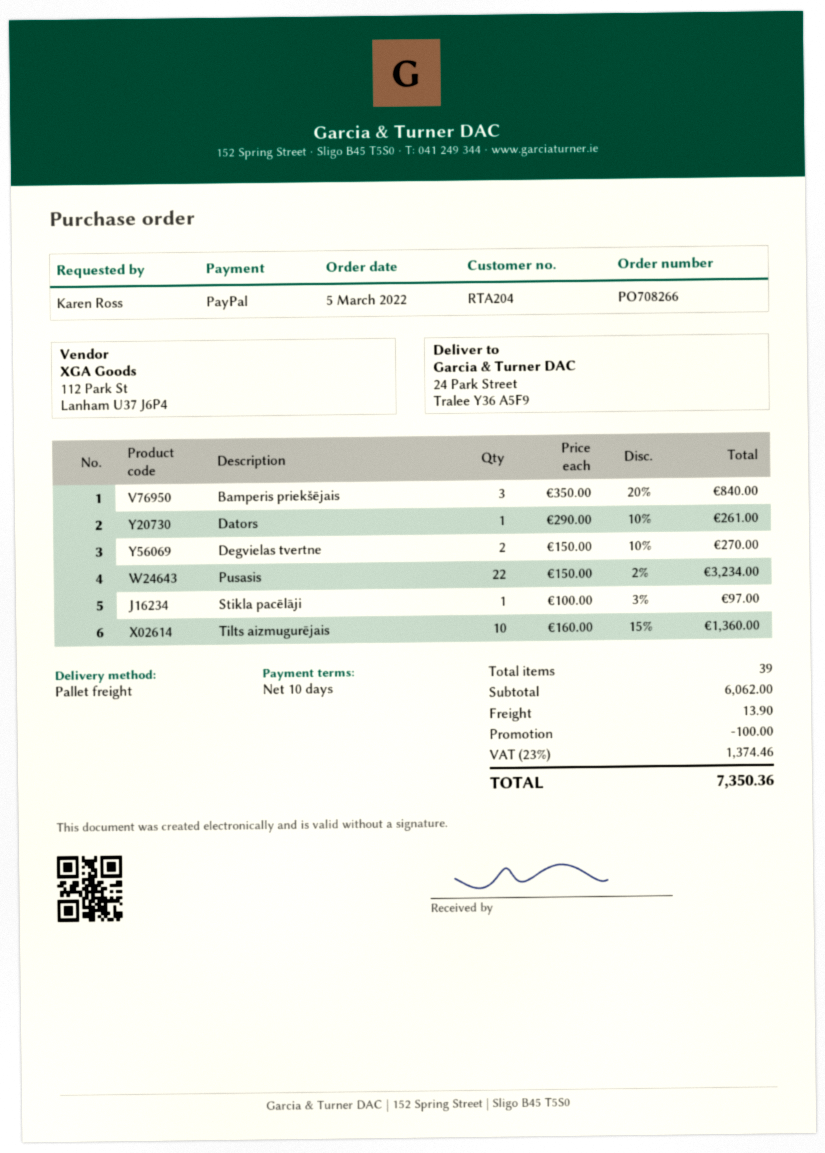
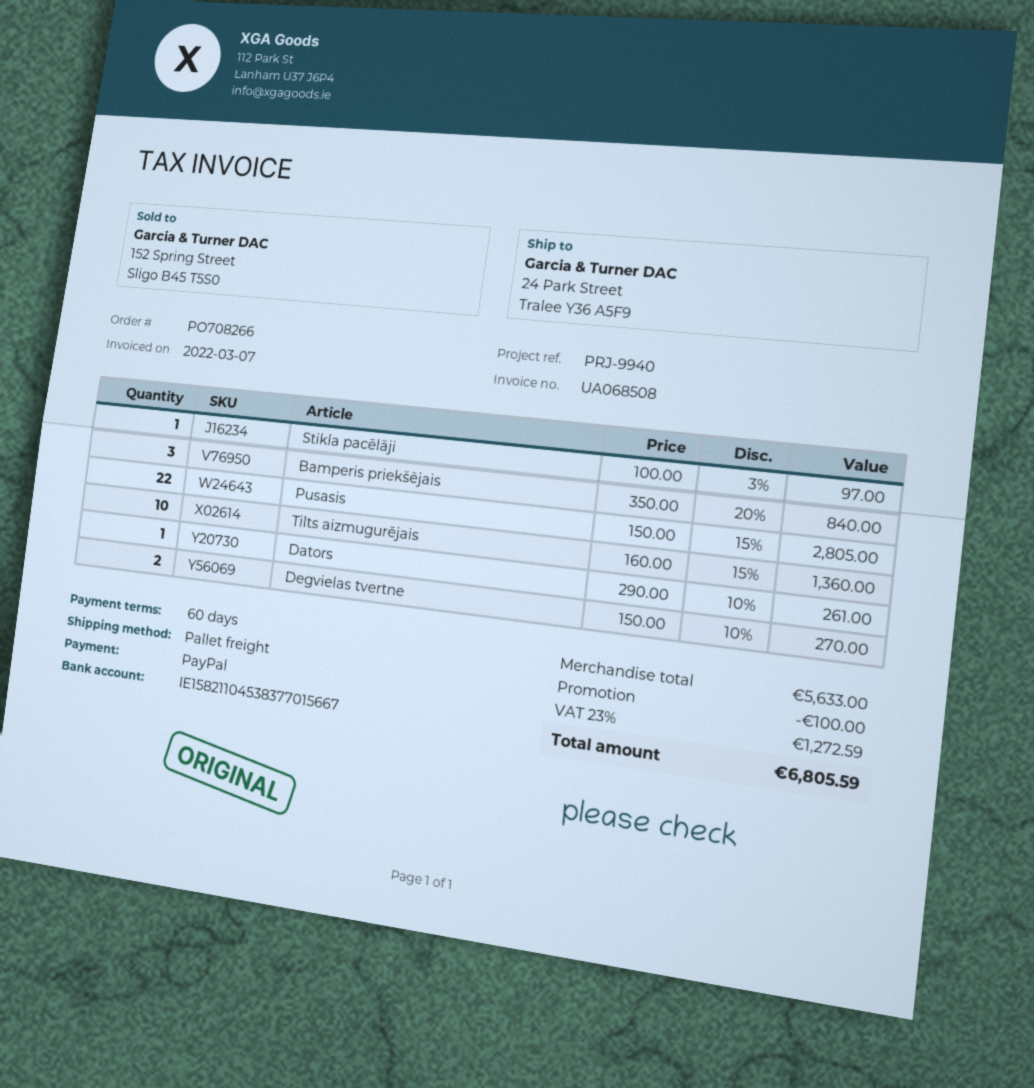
payment terms: 10 days -> 60 days
Pusasis: 22 x 150.00 - 2% = 3234.00 -> 22 x 150.00 - 15% = 2805.00
subtotal: 6062.00 -> 5633.00
shipping: 13.90 -> none
tax: 23% = 1374.46 -> 23% = 1272.59
total: 7350.36 -> 6805.59

